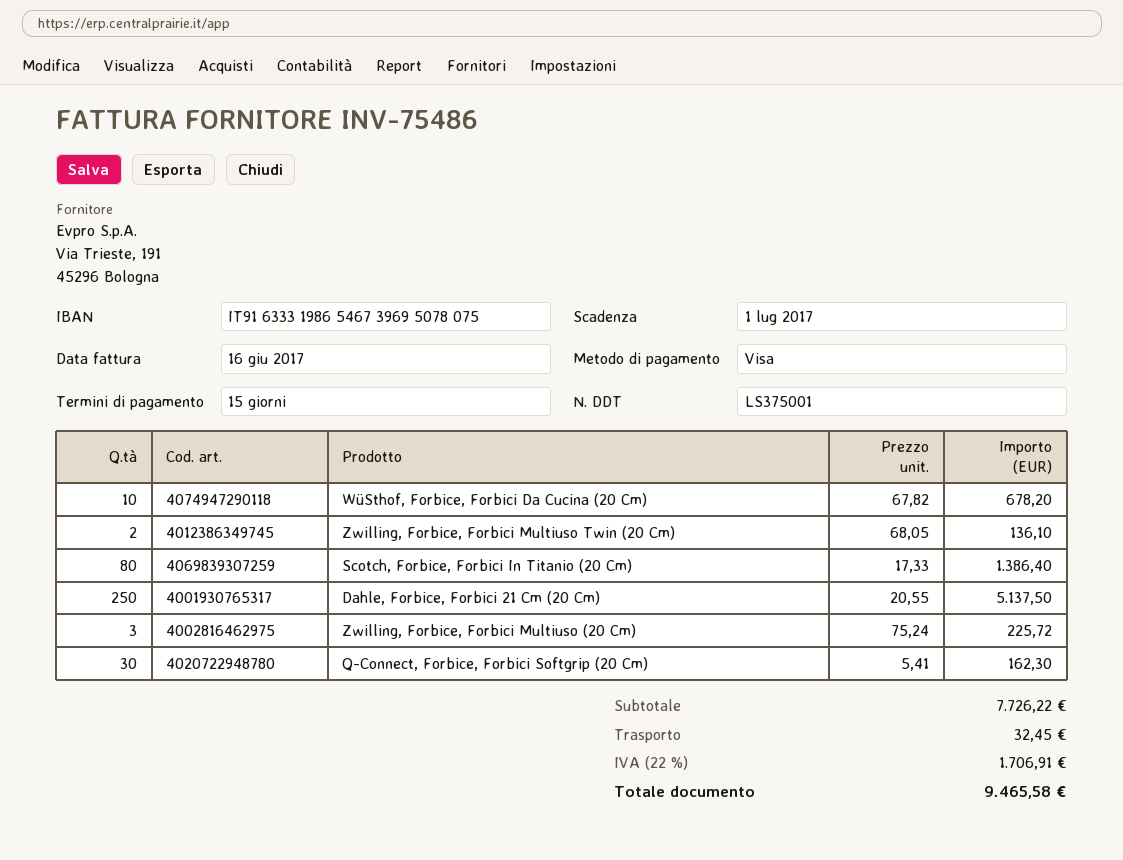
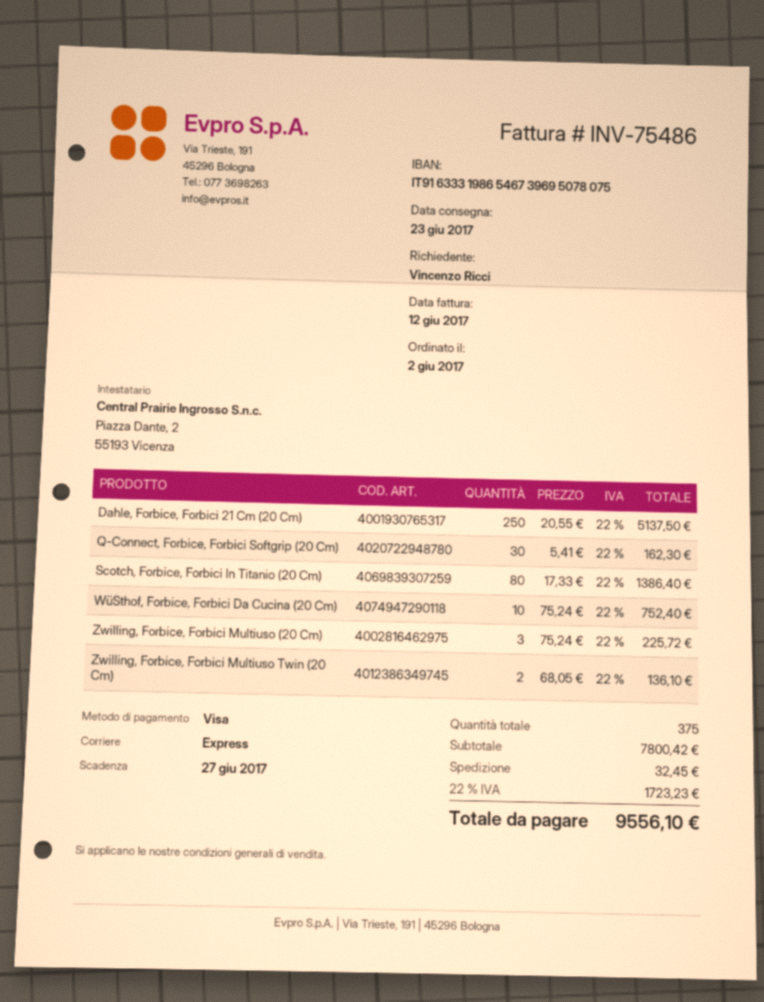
invoice date: 2017-06-16 -> 2017-06-12
due date: 2017-07-01 -> 2017-06-27
WüSthof, Forbice, Forbici Da Cucina (20 Cm): 10 x 67.82 = 678.20 -> 10 x 75.24 = 752.40
subtotal: 7726.22 -> 7800.42
tax: 22% = 1706.91 -> 22% = 1723.23
total: 9465.58 -> 9556.10

